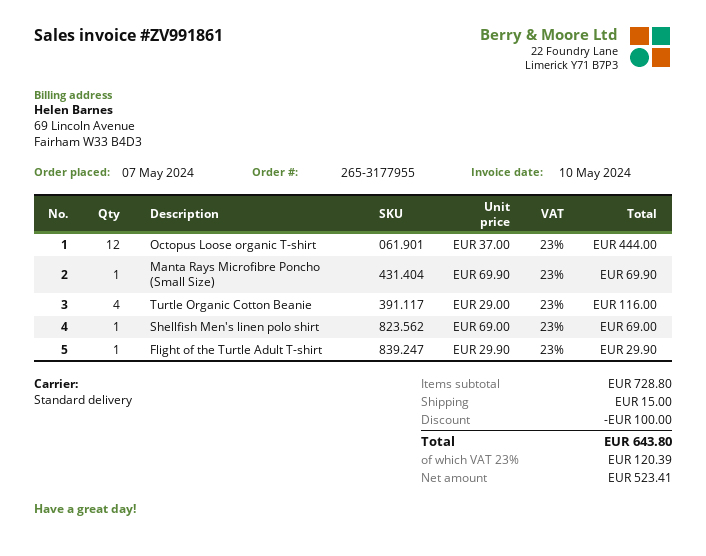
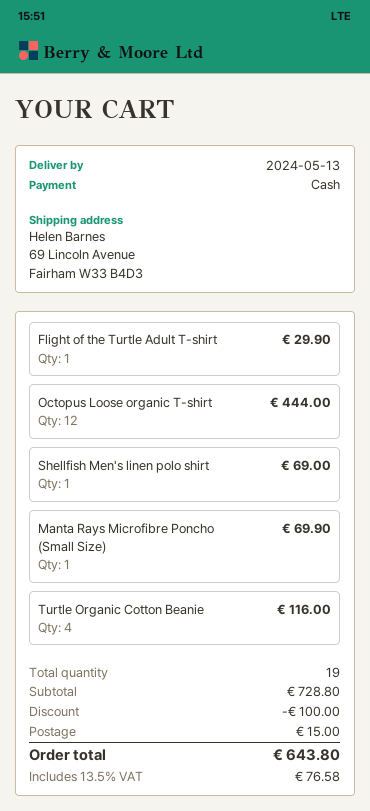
tax: 23% = 120.39 -> 13.5% = 76.58

